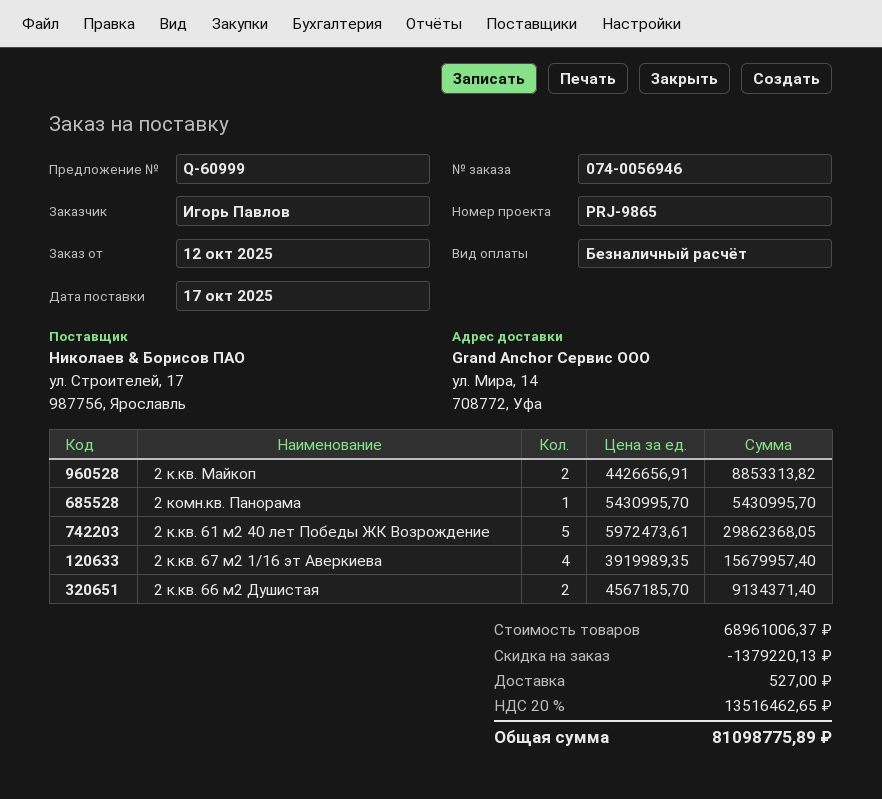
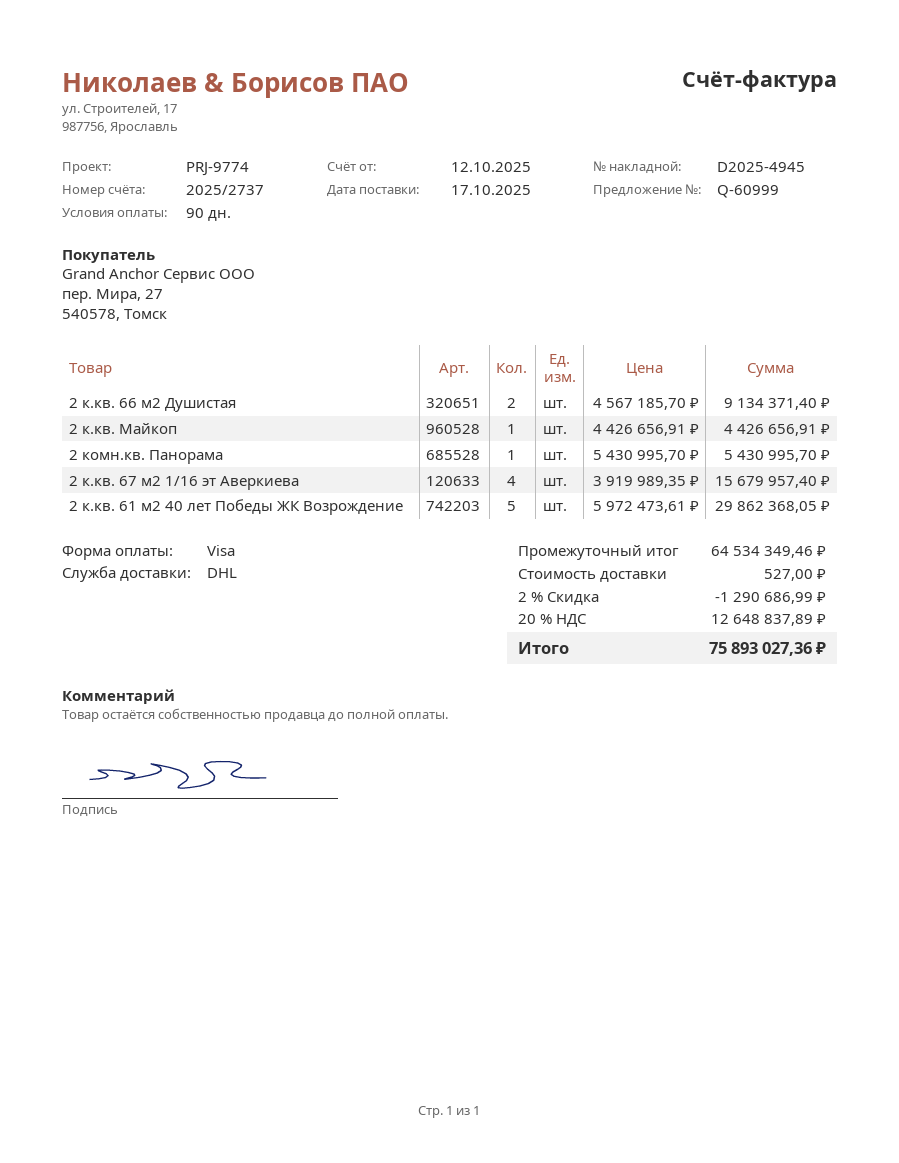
reference: PRJ-9865 -> PRJ-9774
payment method: bank transfer -> Visa
2 к.кв. Майкоп: 2 x 4426656.91 = 8853313.82 -> 1 x 4426656.91 = 4426656.91
subtotal: 68961006.37 -> 64534349.46
discount: 1379220.13 -> 1290686.99
tax: 20% = 13516462.65 -> 20% = 12648837.89
total: 81098775.89 -> 75893027.36

